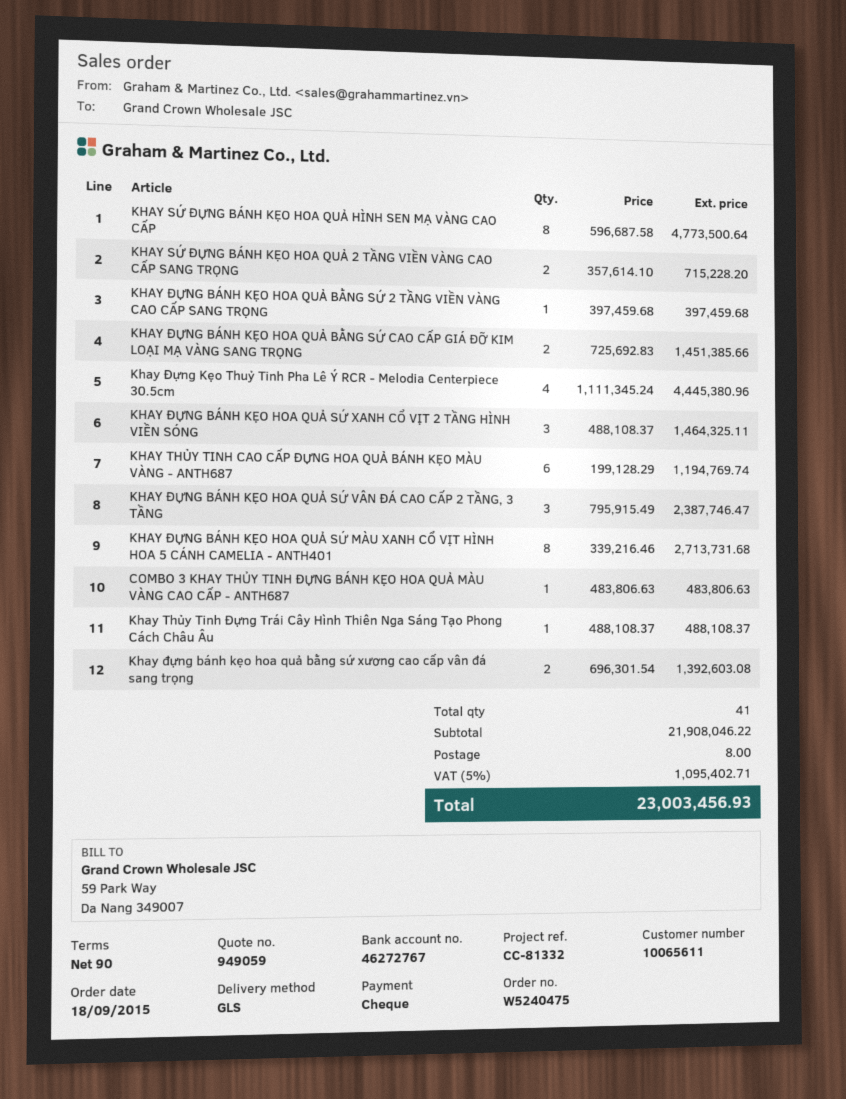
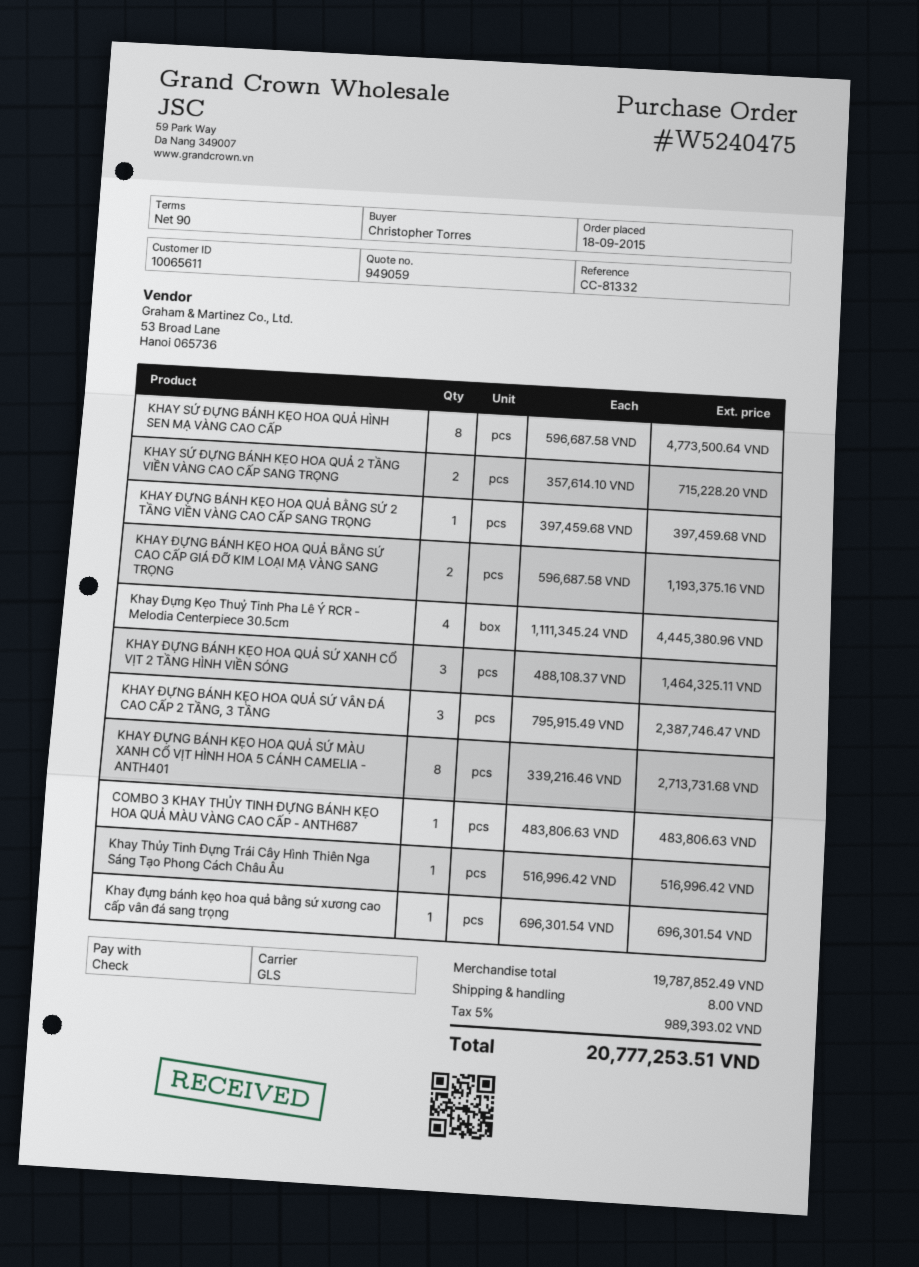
KHAY ĐỰNG BÁNH KẸO HOA QUẢ BẰNG SỨ CAO CẤP GIÁ ĐỠ KIM LOẠI MẠ VÀNG SANG TRỌNG: 2 x 725692.83 = 1451385.66 -> 2 x 596687.58 = 1193375.16
KHAY THỦY TINH CAO CẤP ĐỰNG HOA QUẢ BÁNH KẸO MÀU VÀNG - ANTH687: 6 x 199128.29 = 1194769.74 -> none
Khay Thủy Tinh Đựng Trái Cây Hình Thiên Nga Sáng Tạo Phong Cách Châu Âu: 1 x 488108.37 = 488108.37 -> 1 x 516996.42 = 516996.42
Khay đựng bánh kẹo hoa quả bằng sứ xương cao cấp vân đá sang trọng: 2 x 696301.54 = 1392603.08 -> 1 x 696301.54 = 696301.54
subtotal: 21908046.22 -> 19787852.49
tax: 5% = 1095402.71 -> 5% = 989393.02
total: 23003456.93 -> 20777253.51

